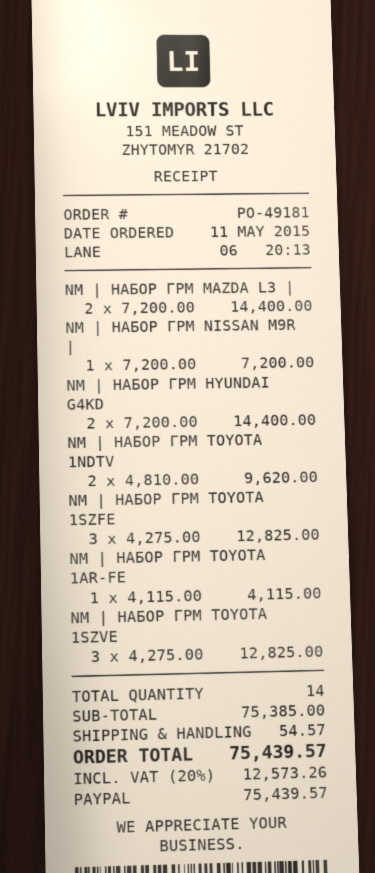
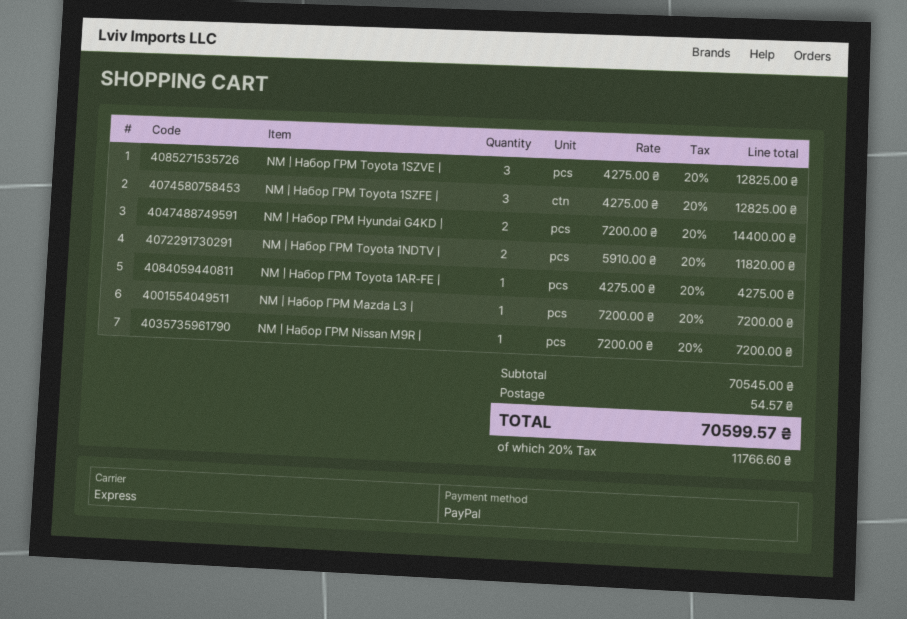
NM | НАБОР ГРМ MAZDA L3 |: 2 x 7200.00 = 14400.00 -> 1 x 7200.00 = 7200.00
NM | НАБОР ГРМ TOYOTA 1NDTV: 2 x 4810.00 = 9620.00 -> 2 x 5910.00 = 11820.00
NM | НАБОР ГРМ TOYOTA 1AR-FE: 1 x 4115.00 = 4115.00 -> 1 x 4275.00 = 4275.00
subtotal: 75385.00 -> 70545.00
tax: 20% = 12573.26 -> 20% = 11766.60
total: 75439.57 -> 70599.57

